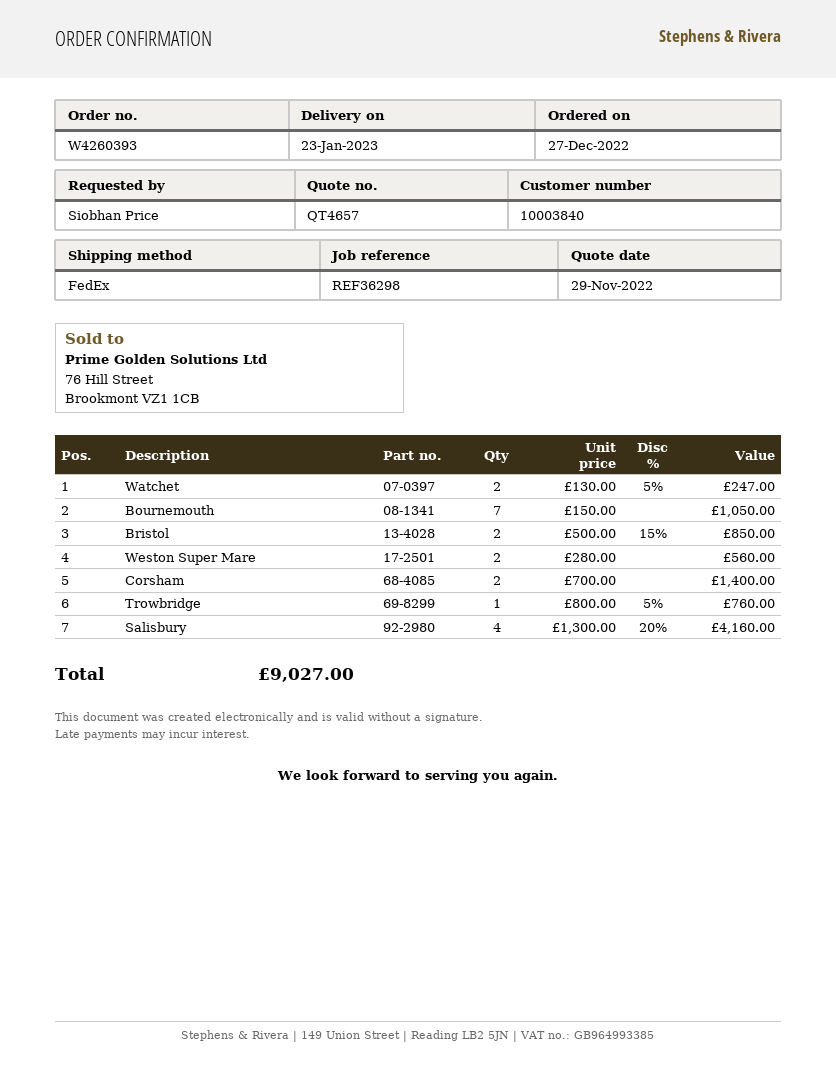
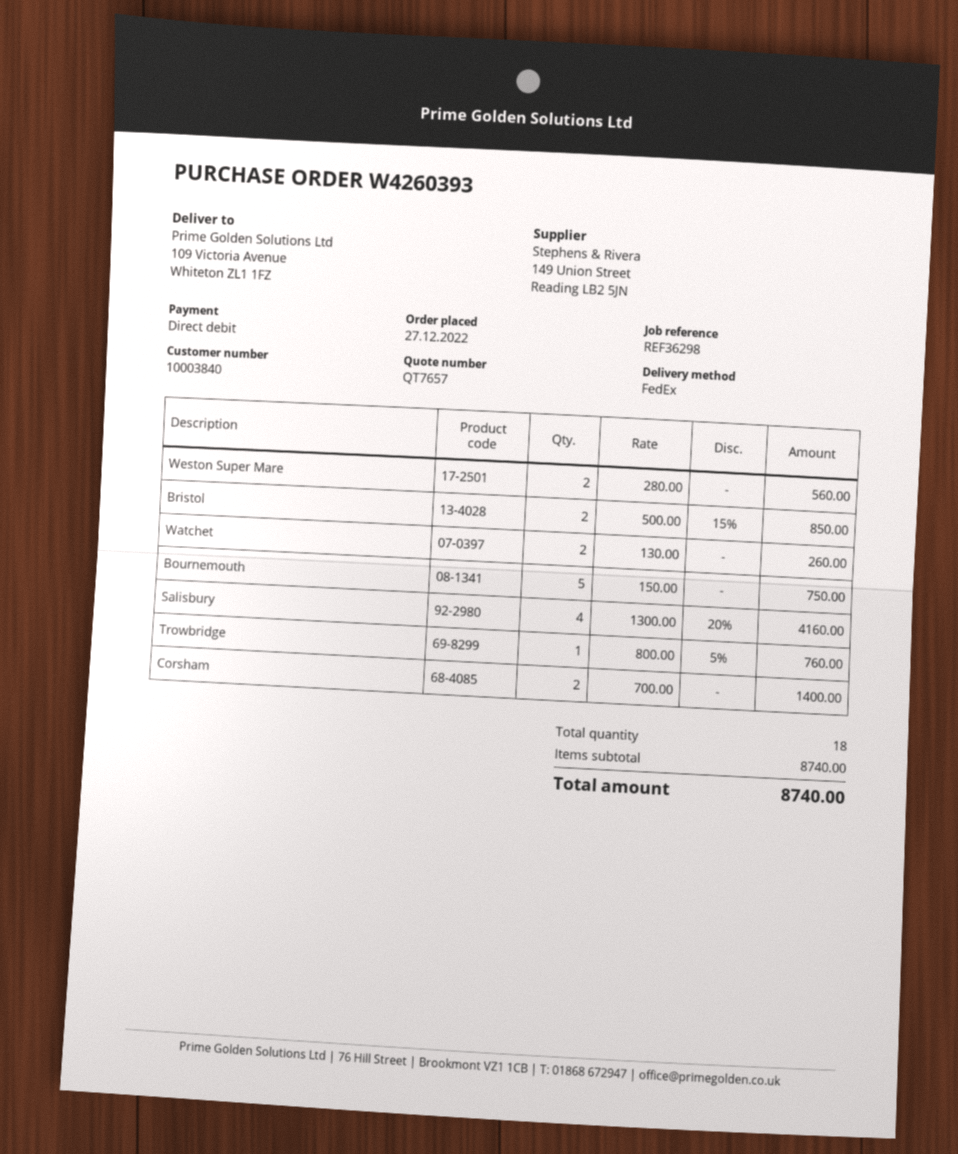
quote number: QT4657 -> QT7657
Watchet: 2 x 130.00 - 5% = 247.00 -> 2 x 130.00 = 260.00
Bournemouth: 7 x 150.00 = 1050.00 -> 5 x 150.00 = 750.00
total: 9027.00 -> 8740.00

